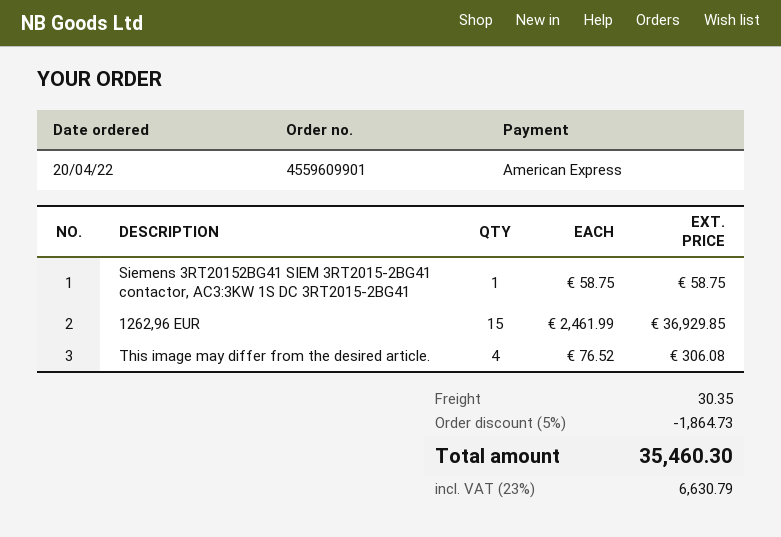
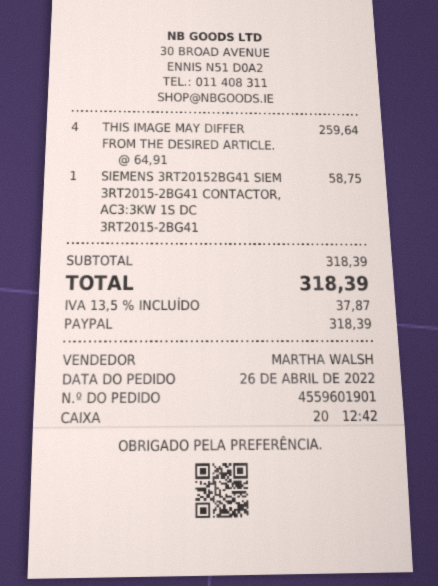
order number: 4559609901 -> 4559601901
order date: 2022-04-20 -> 2022-04-26
payment method: American Express -> PayPal
1262,96 EUR: 15 x 2461.99 = 36929.85 -> none
This image may differ from the desired article.: 4 x 76.52 = 306.08 -> 4 x 64.91 = 259.64
discount: 5% = 1864.73 -> none
shipping: 30.35 -> none
tax: 23% = 6630.79 -> 13.5% = 37.87
total: 35460.30 -> 318.39

